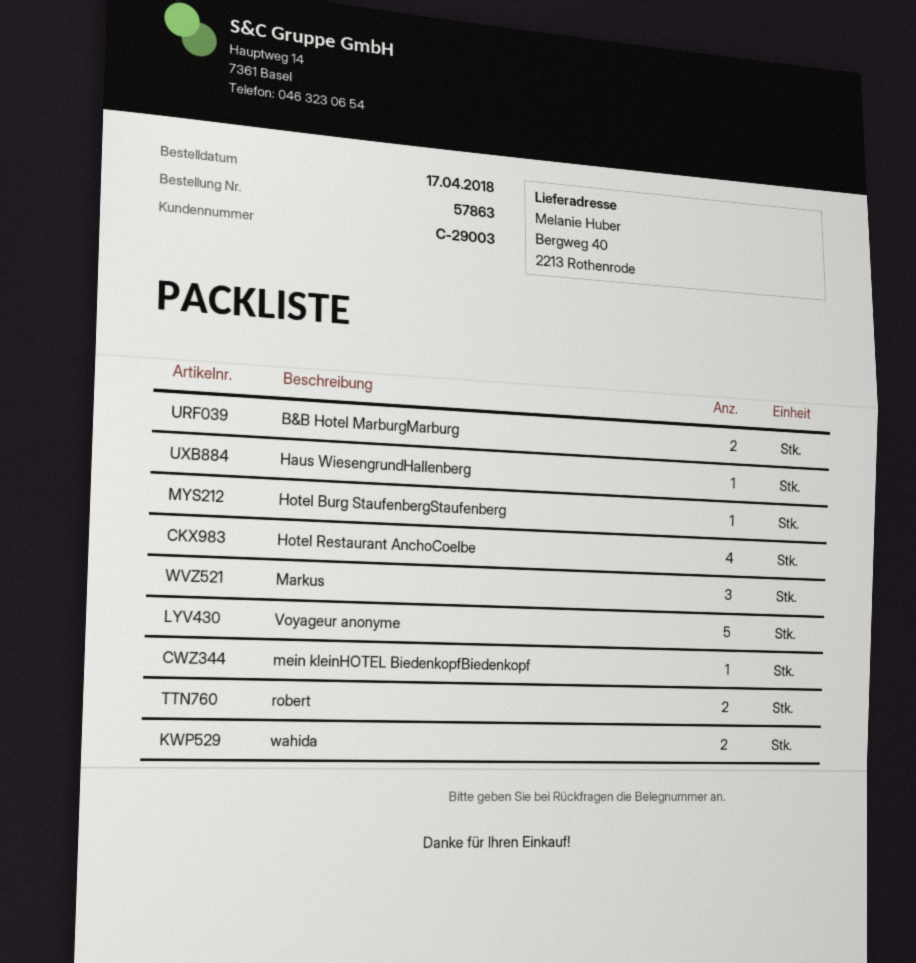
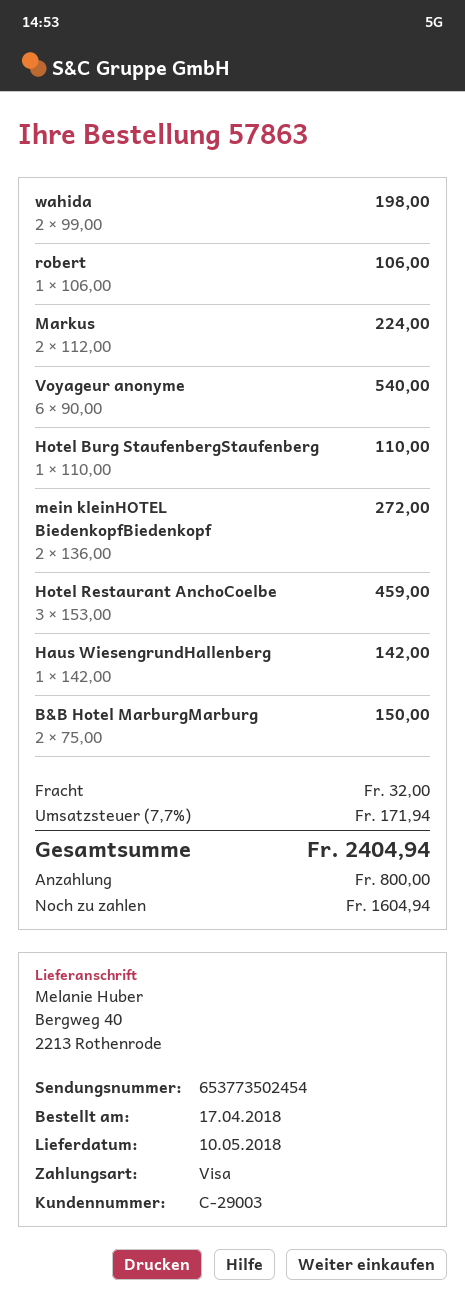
Hotel Restaurant AnchoCoelbe: 4 -> 3
Markus: 3 -> 2
Voyageur anonyme: 5 -> 6
mein kleinHOTEL BiedenkopfBiedenkopf: 1 -> 2
robert: 2 -> 1

